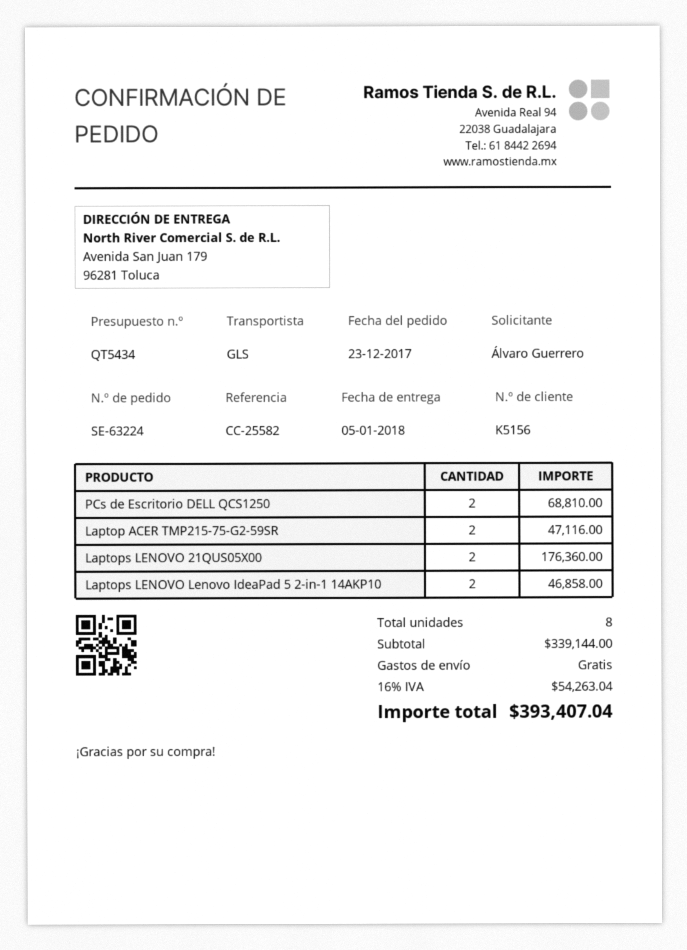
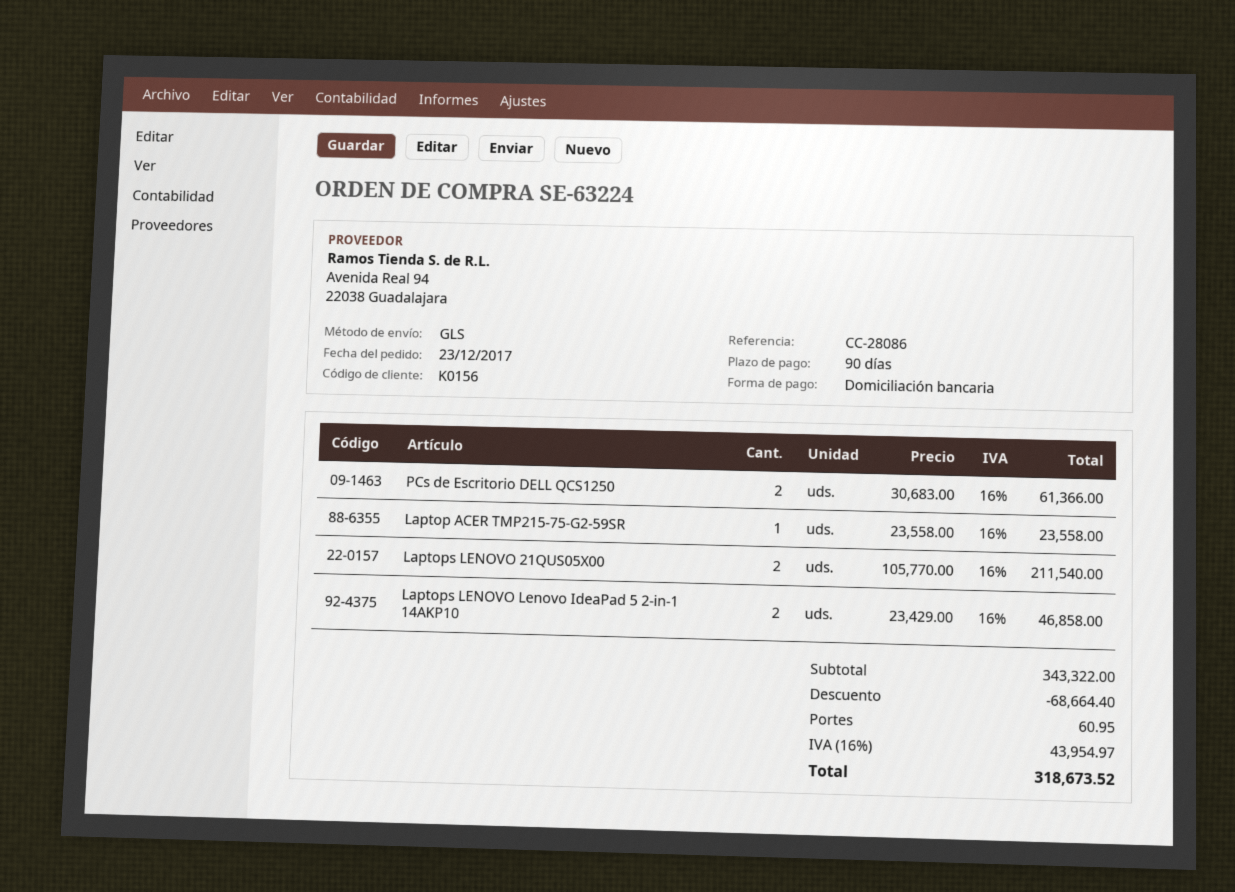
customer number: K5156 -> K0156
reference: CC-25582 -> CC-28086
PCs de Escritorio DELL QCS1250: 2 for 68810.00 -> 2 for 61366.00
Laptop ACER TMP215-75-G2-59SR: 2 for 47116.00 -> 1 for 23558.00
Laptops LENOVO 21QUS05X00: 2 for 176360.00 -> 2 for 211540.00
subtotal: 339144.00 -> 343322.00
discount: none -> 68664.40
shipping: 0.00 -> 60.95
tax: 16% = 54263.04 -> 16% = 43954.97
total: 393407.04 -> 318673.52

